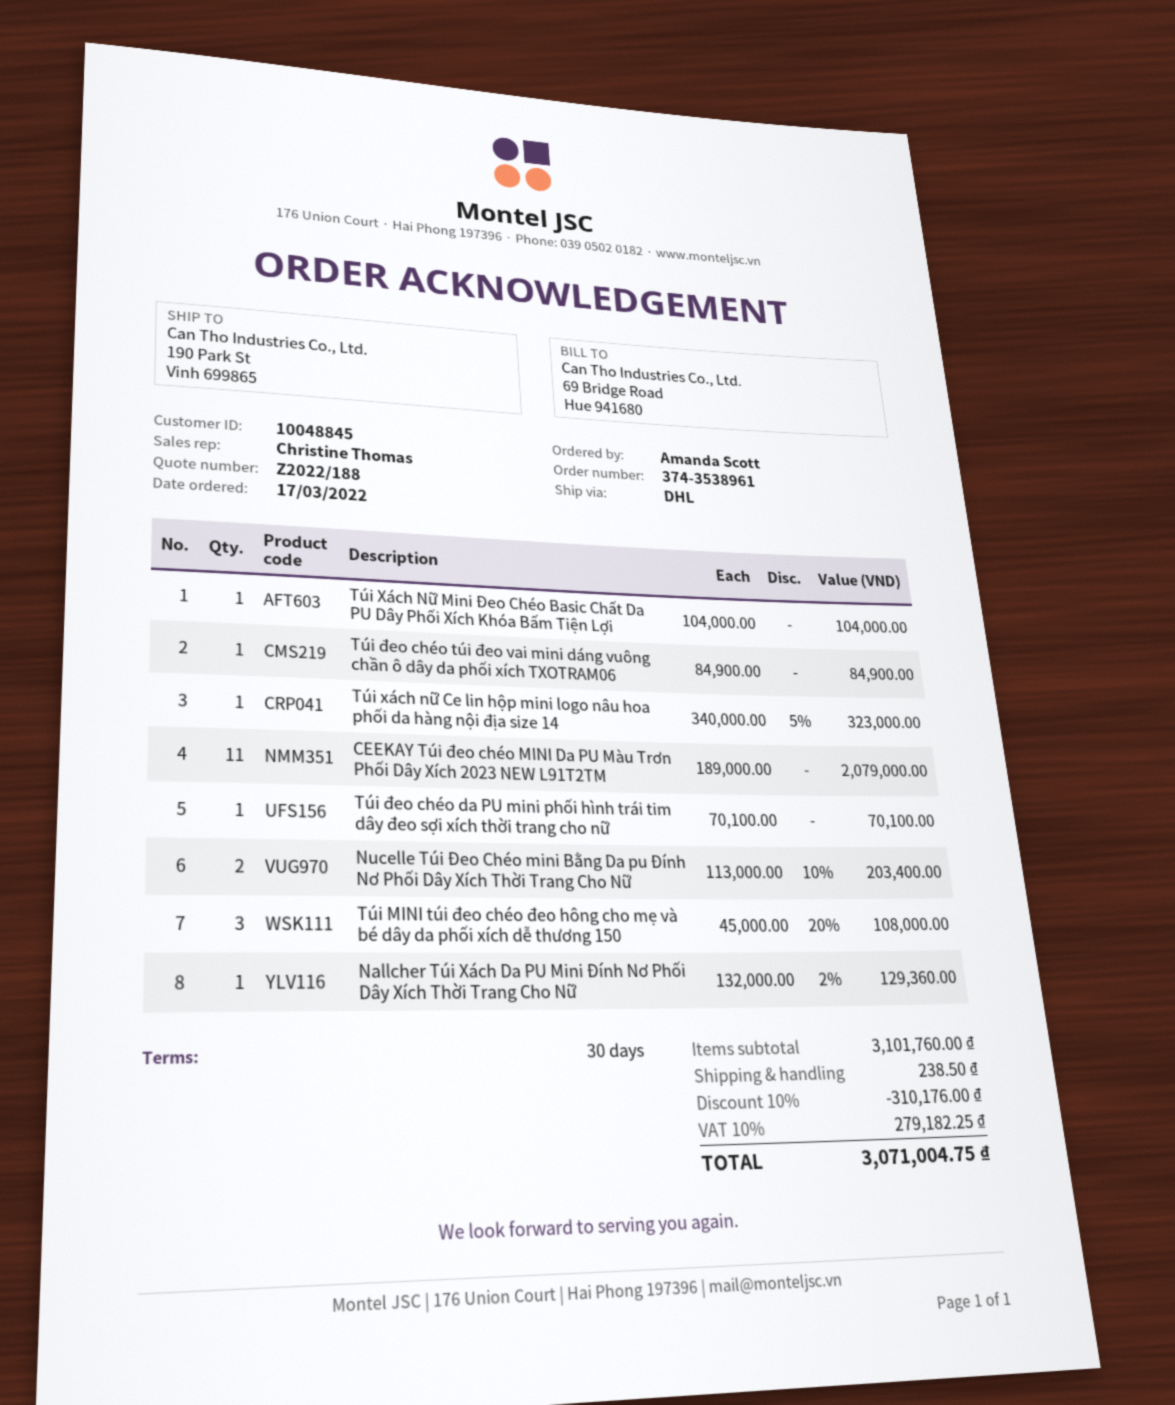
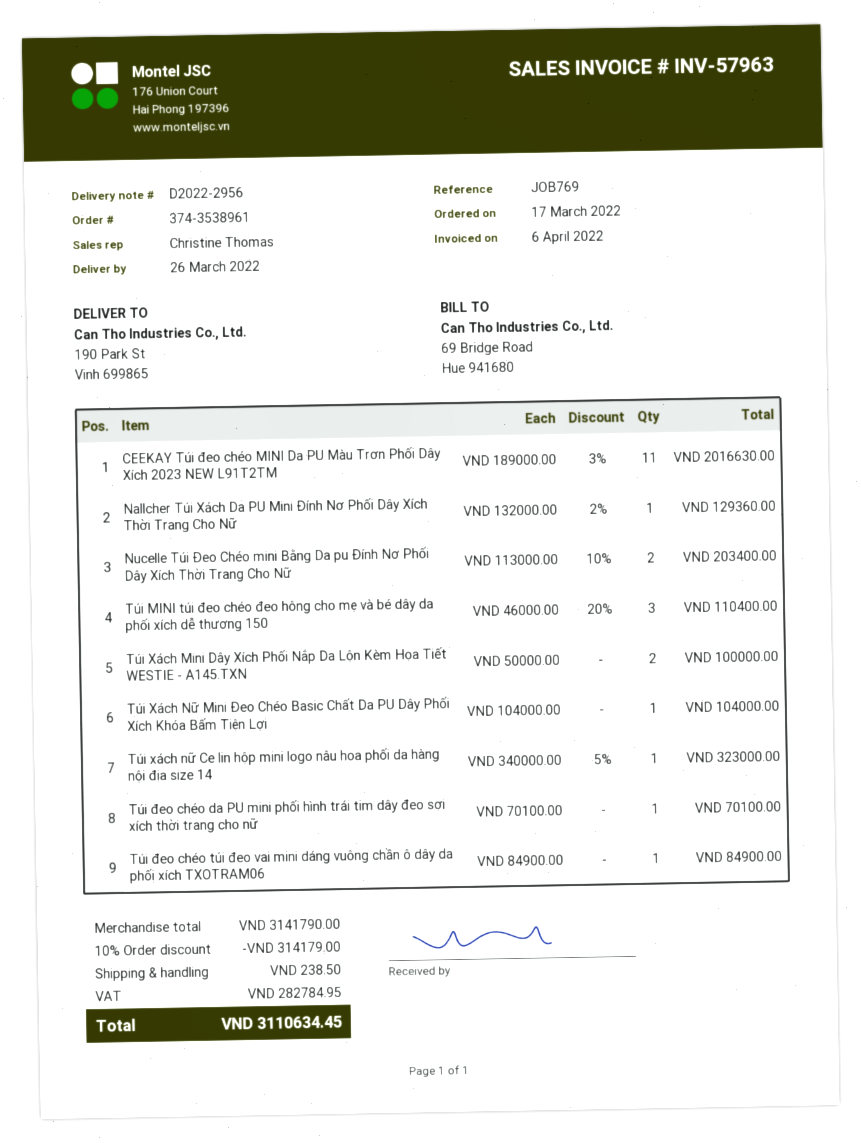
CEEKAY Túi đeo chéo MINI Da PU Màu Trơn Phối Dây Xích 2023 NEW L91T2TM: 11 x 189000.00 = 2079000.00 -> 11 x 189000.00 - 3% = 2016630.00
Túi MINI túi đeo chéo đeo hông cho mẹ và bé dây da phối xích dễ thương 150: 3 x 45000.00 - 20% = 108000.00 -> 3 x 46000.00 - 20% = 110400.00
Túi Xách Mini Dây Xích Phối Nắp Da Lộn Kèm Họa Tiết WESTIE - A145.TXN: none -> 2 x 50000.00 = 100000.00
subtotal: 3101760.00 -> 3141790.00
discount: 10% = 310176.00 -> 10% = 314179.00
tax: 279182.25 -> 282784.95
total: 3071004.75 -> 3110634.45

